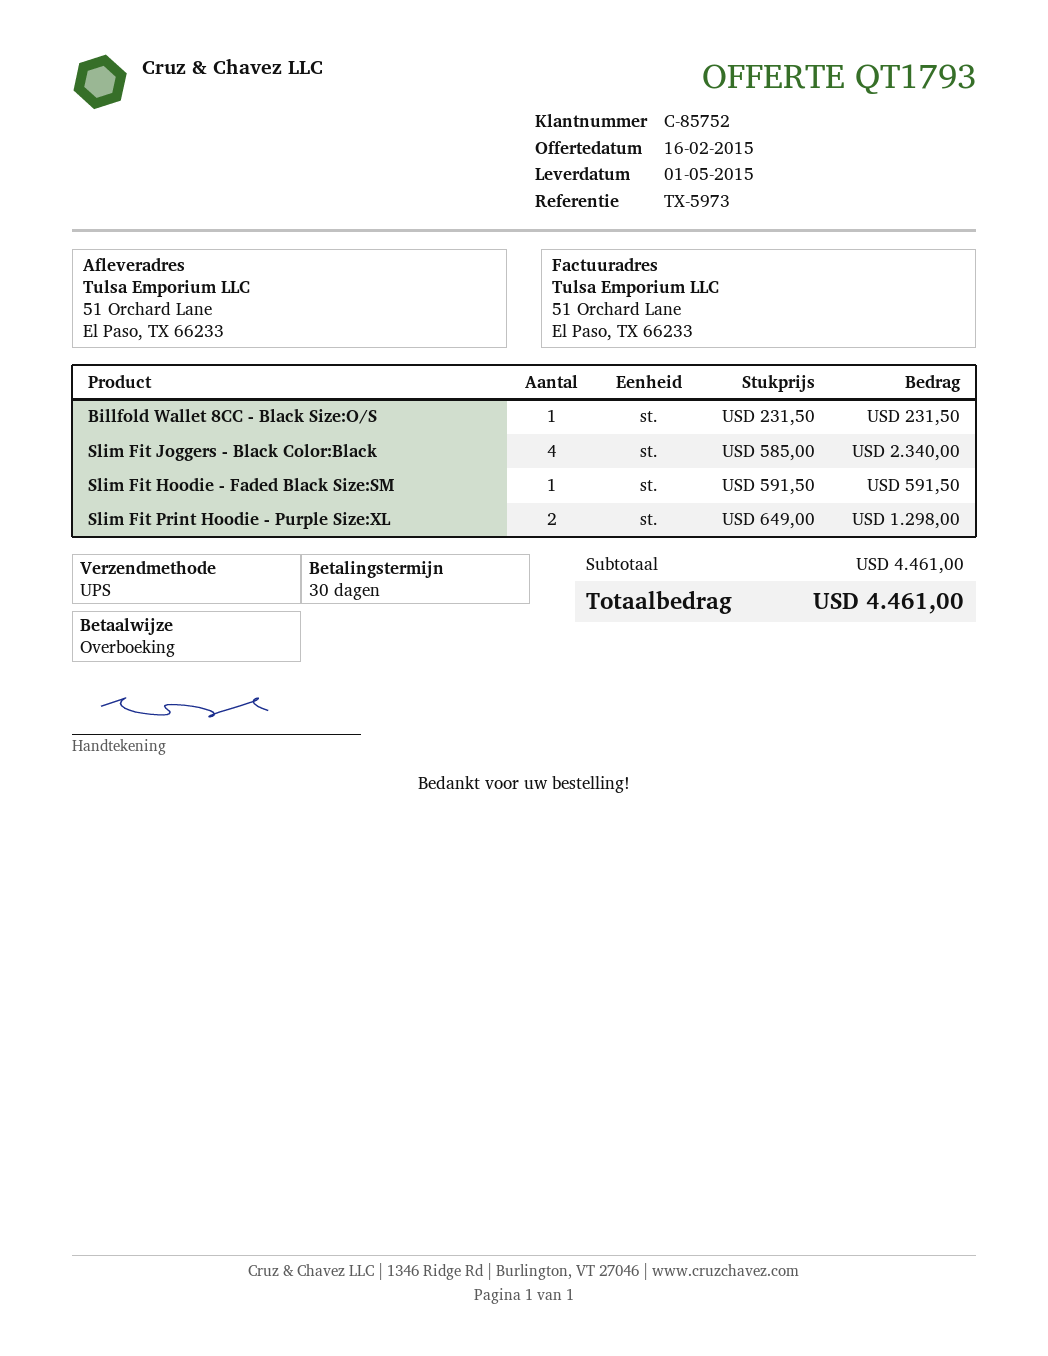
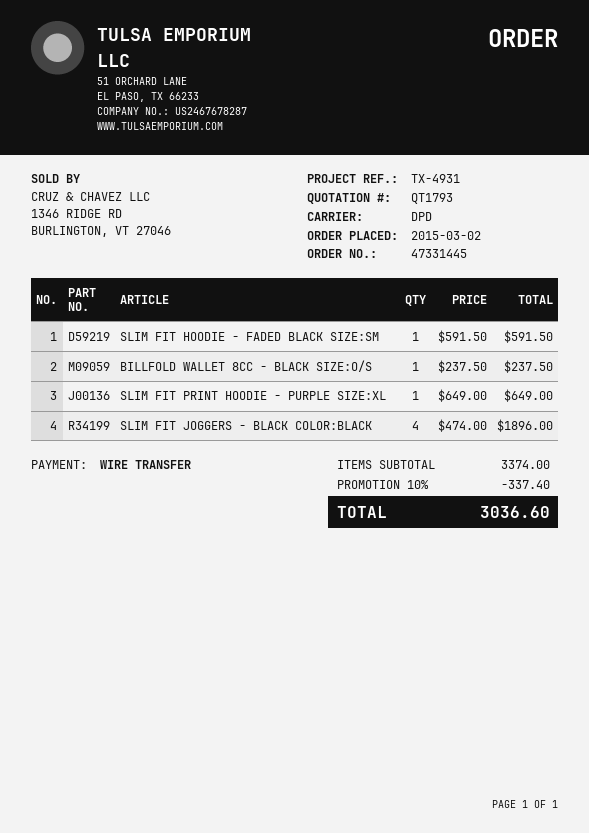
reference: TX-5973 -> TX-4931
shipping method: UPS -> DPD
Billfold Wallet 8CC - Black Size:O/S: 1 x 231.50 = 231.50 -> 1 x 237.50 = 237.50
Slim Fit Joggers - Black Color:Black: 4 x 585.00 = 2340.00 -> 4 x 474.00 = 1896.00
Slim Fit Print Hoodie - Purple Size:XL: 2 x 649.00 = 1298.00 -> 1 x 649.00 = 649.00
subtotal: 4461.00 -> 3374.00
discount: none -> 10% = 337.40
total: 4461.00 -> 3036.60

